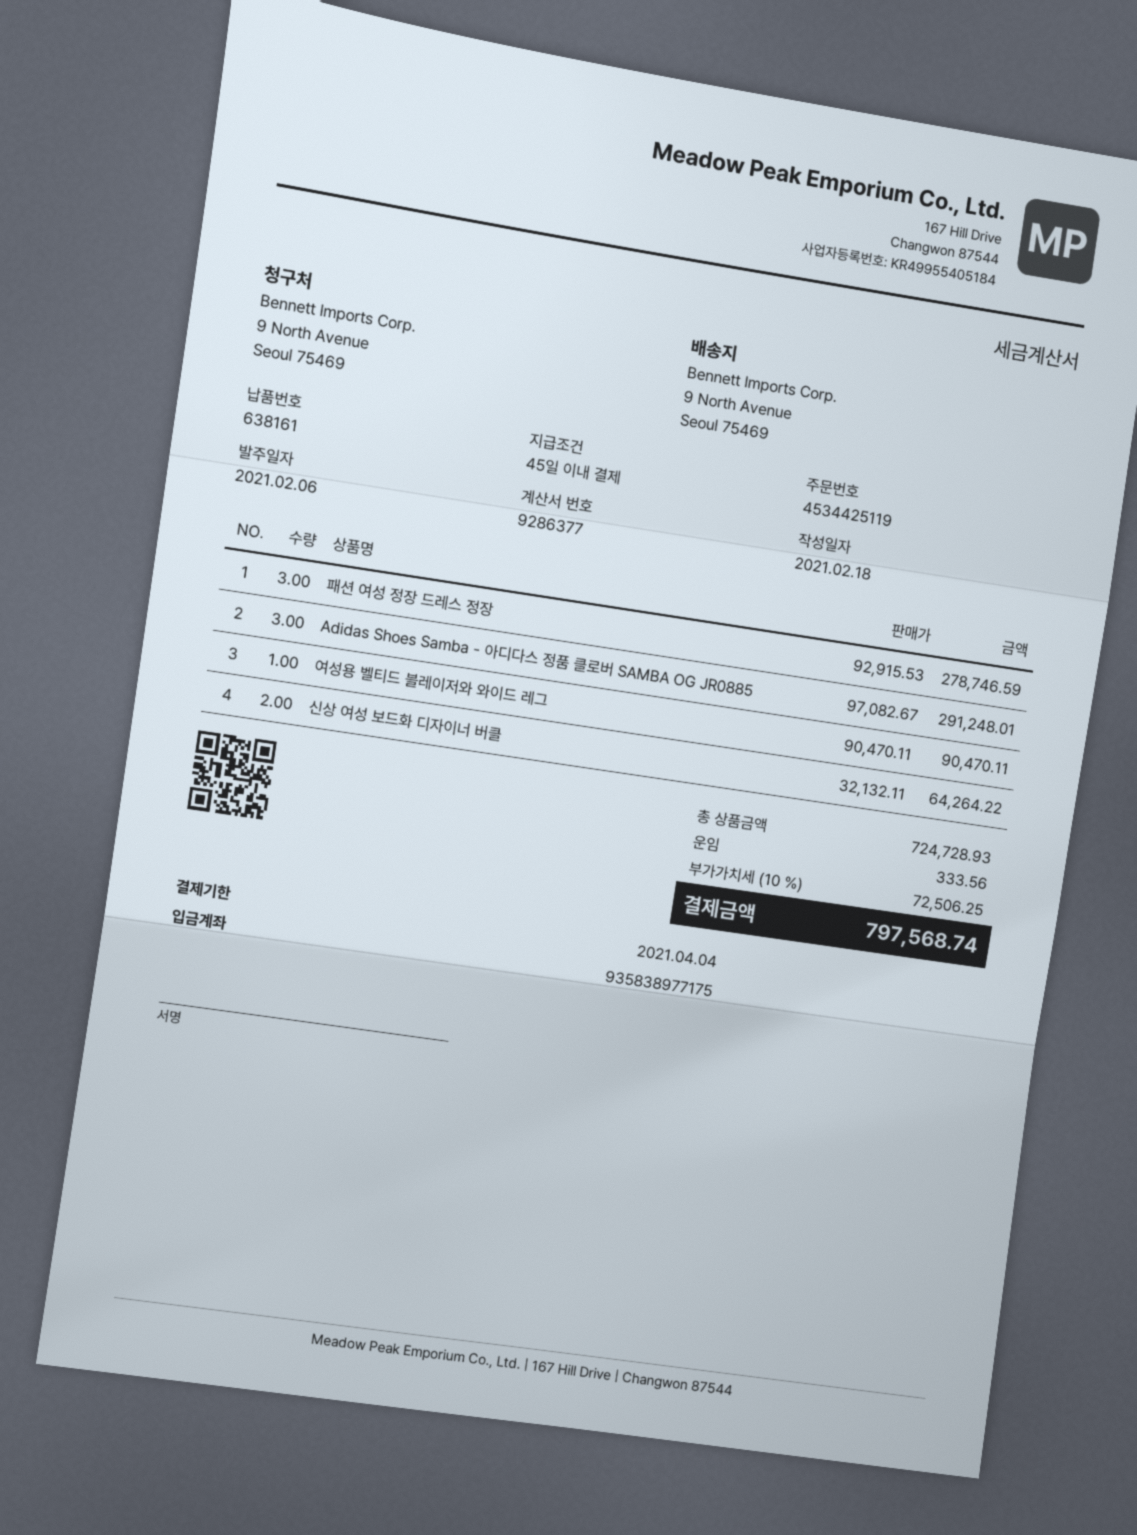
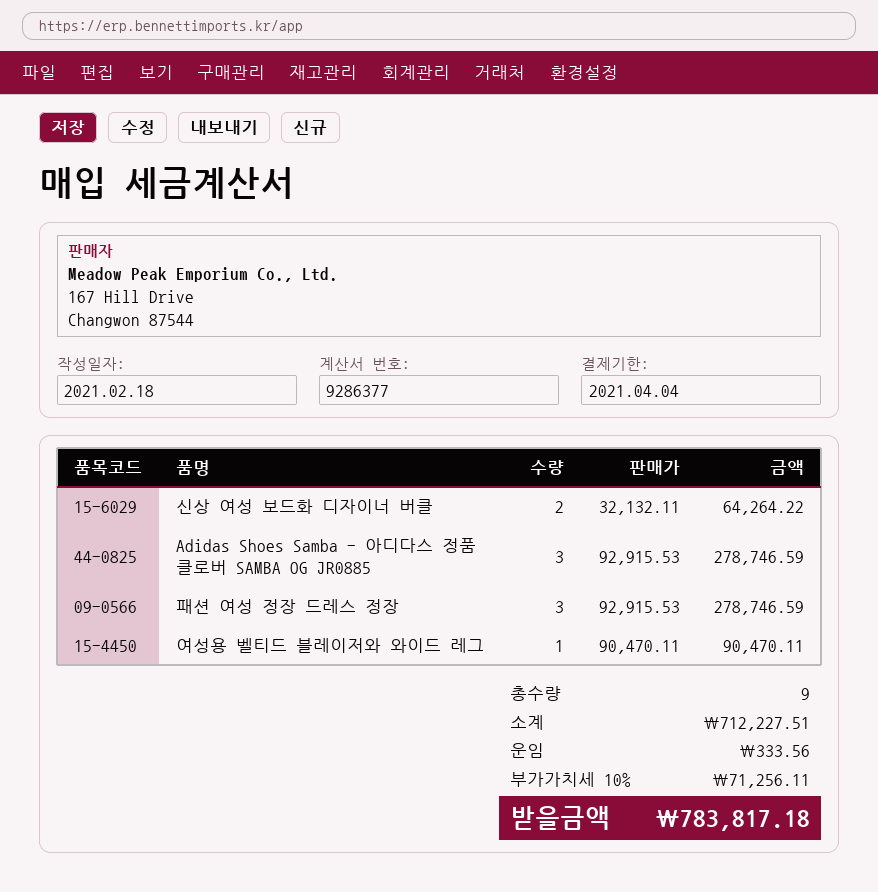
Adidas Shoes Samba - 아디다스 정품 클로버 SAMBA OG JR0885: 3 x 97082.67 = 291248.01 -> 3 x 92915.53 = 278746.59
subtotal: 724728.93 -> 712227.51
tax: 10% = 72506.25 -> 10% = 71256.11
total: 797568.74 -> 783817.18

